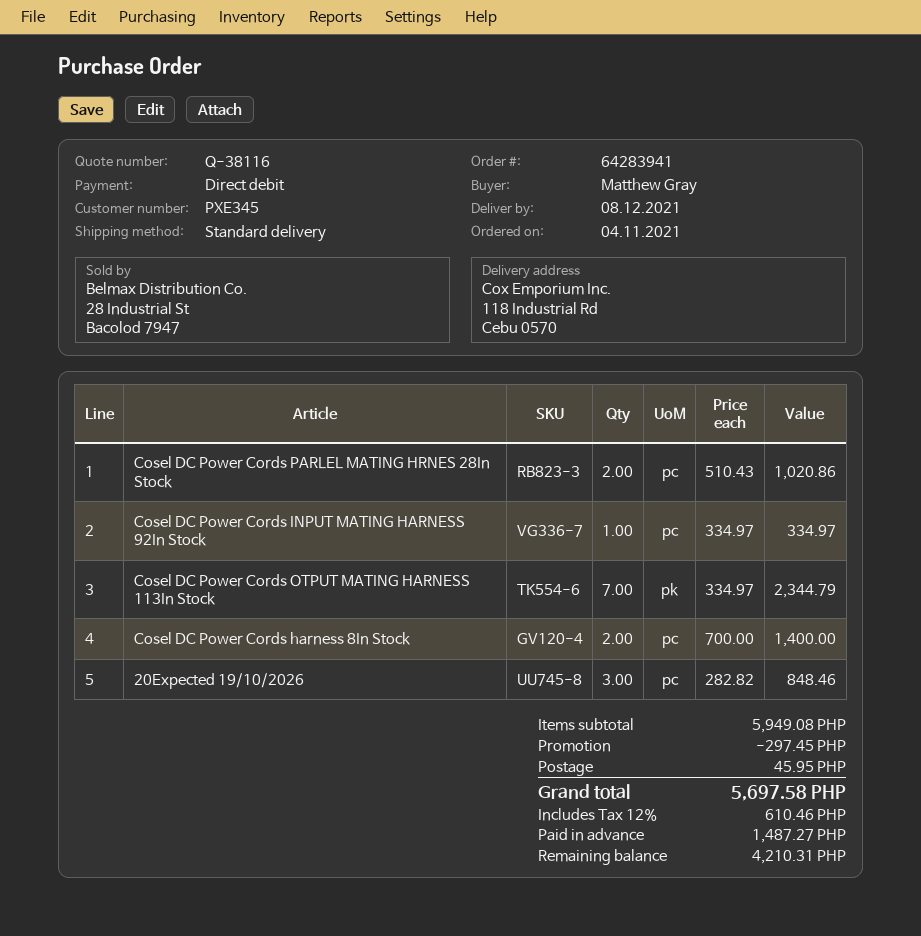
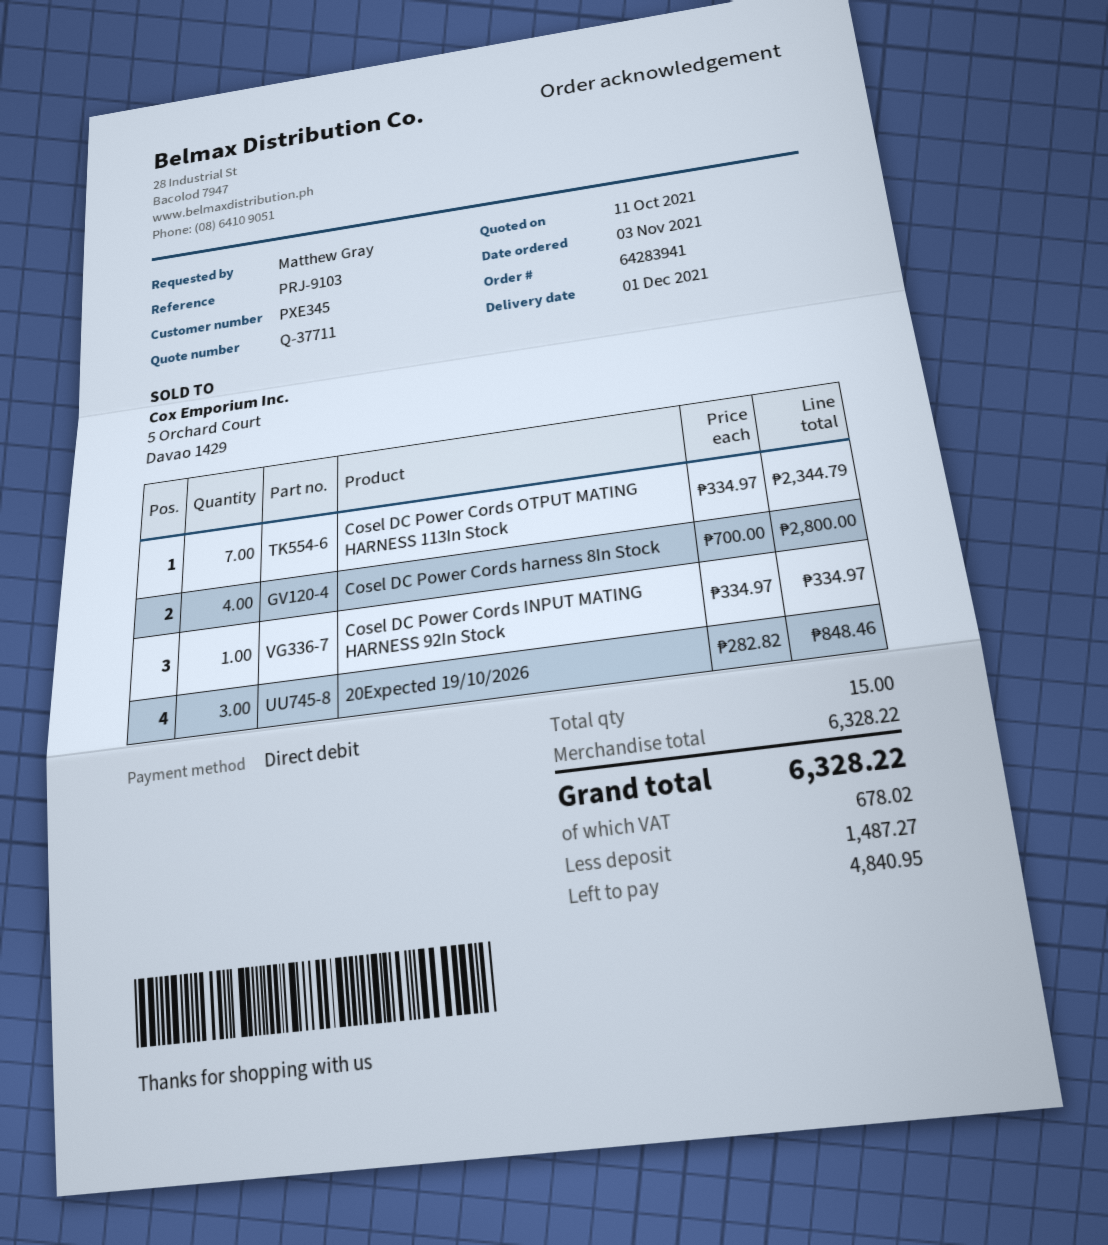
quote number: Q-38116 -> Q-37711
order date: 2021-11-04 -> 2021-11-03
delivery date: 2021-12-08 -> 2021-12-01
Cosel DC Power Cords PARLEL MATING HRNES 28In Stock: 2 x 510.43 = 1020.86 -> none
Cosel DC Power Cords harness 8In Stock: 2 x 700.00 = 1400.00 -> 4 x 700.00 = 2800.00
subtotal: 5949.08 -> 6328.22
discount: 297.45 -> none
shipping: 45.95 -> none
tax: 610.46 -> 678.02
total: 5697.58 -> 6328.22
balance: 4210.31 -> 4840.95

